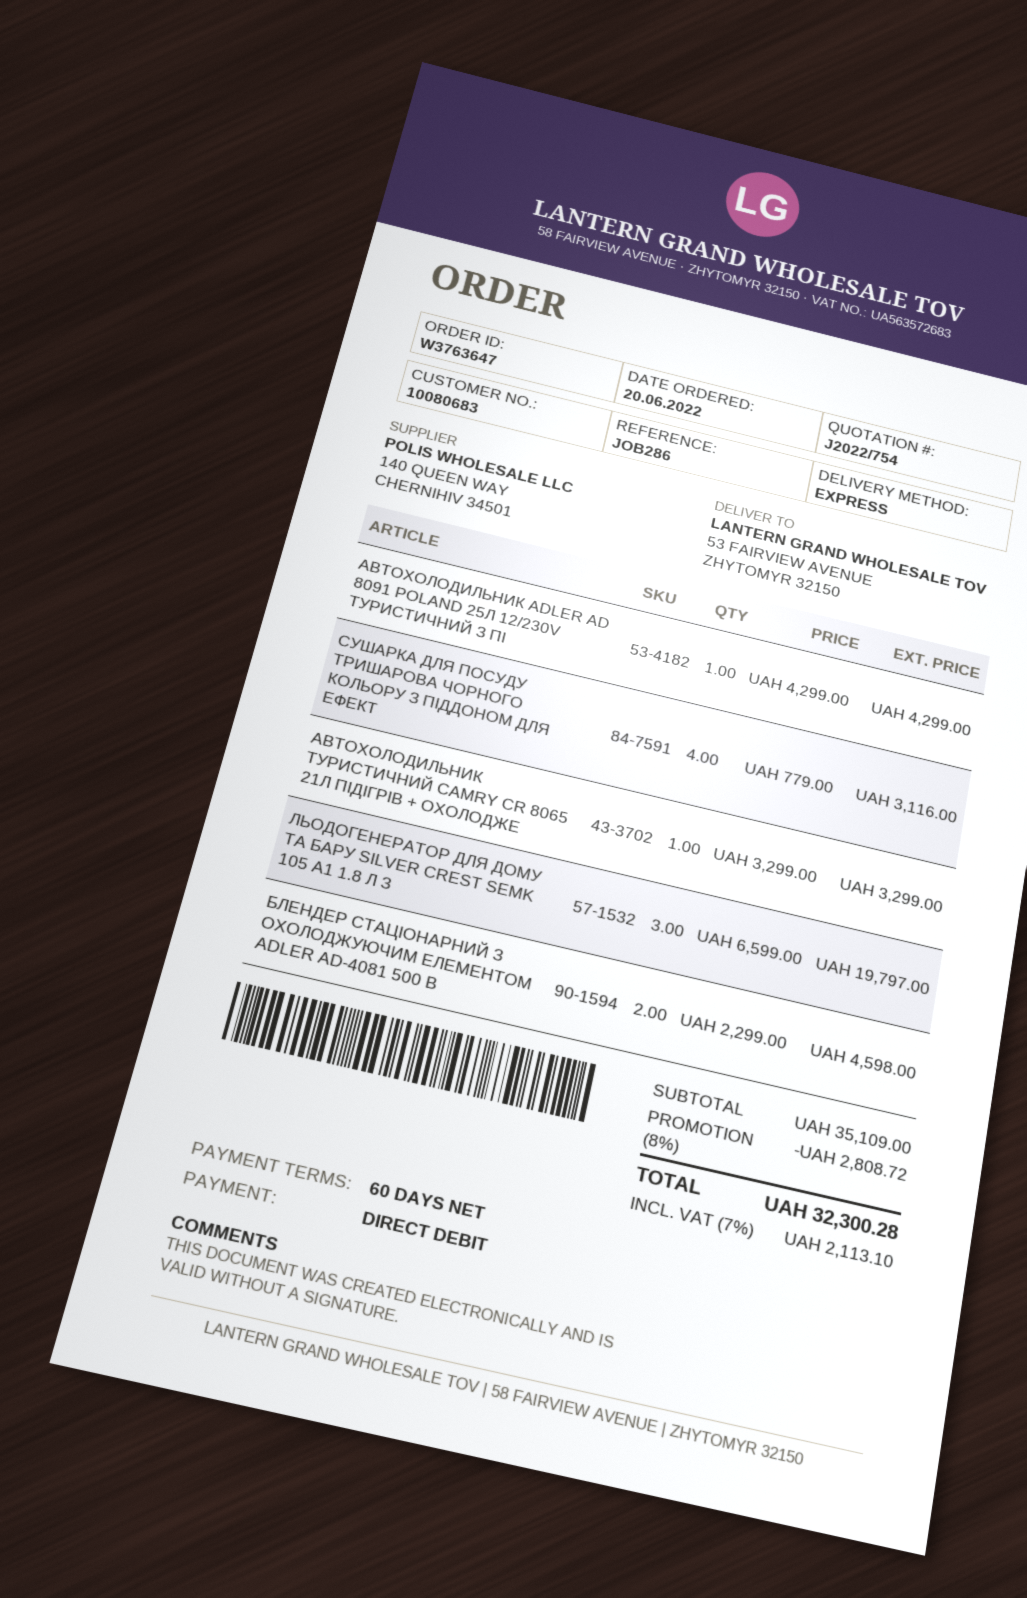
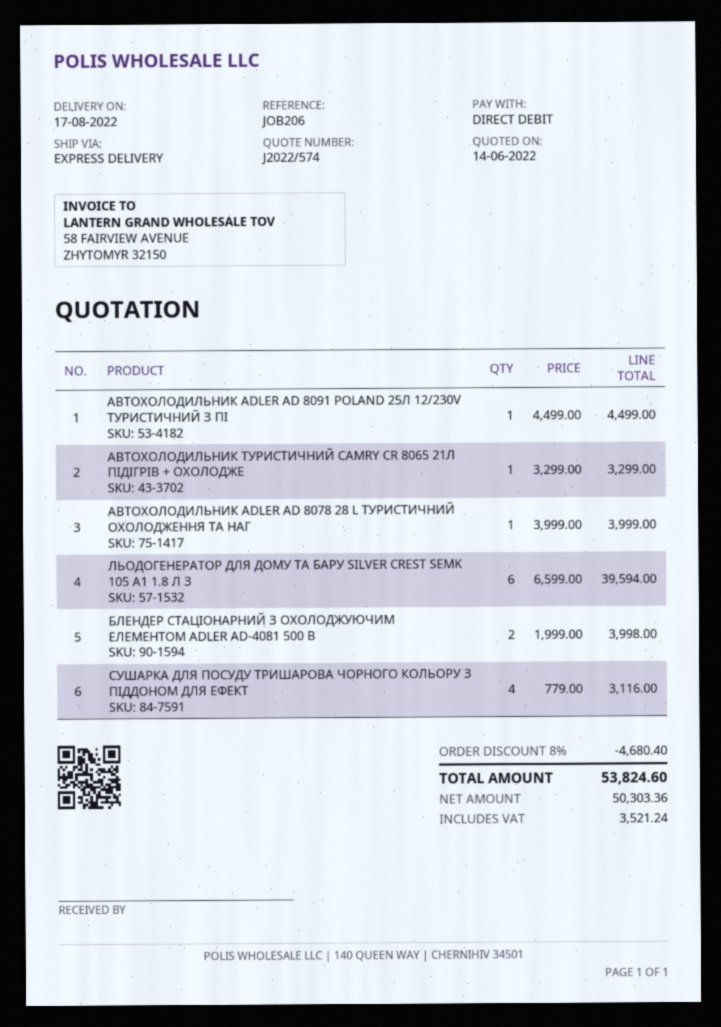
quote number: J2022/754 -> J2022/574
reference: JOB286 -> JOB206
АВТОХОЛОДИЛЬНИК ADLER AD 8091 POLAND 25Л 12/230V ТУРИСТИЧНИЙ З ПІ: 1 x 4299.00 = 4299.00 -> 1 x 4499.00 = 4499.00
ЛЬОДОГЕНЕРАТОР ДЛЯ ДОМУ ТА БАРУ SILVER CREST SEMK 105 A1 1.8 Л З: 3 x 6599.00 = 19797.00 -> 6 x 6599.00 = 39594.00
БЛЕНДЕР СТАЦІОНАРНИЙ З ОХОЛОДЖУЮЧИМ ЕЛЕМЕНТОМ ADLER AD-4081 500 В: 2 x 2299.00 = 4598.00 -> 2 x 1999.00 = 3998.00
АВТОХОЛОДИЛЬНИК ADLER AD 8078 28 L ТУРИСТИЧНИЙ ОХОЛОДЖЕННЯ ТА НАГ: none -> 1 x 3999.00 = 3999.00
discount: 8% = 2808.72 -> 8% = 4680.40
tax: 2113.10 -> 3521.24
total: 32300.28 -> 53824.60

